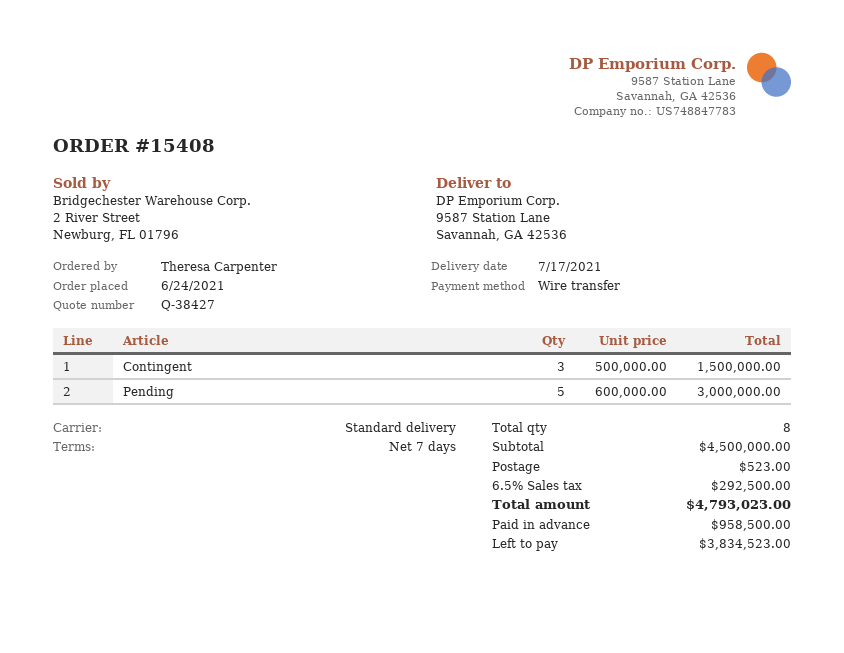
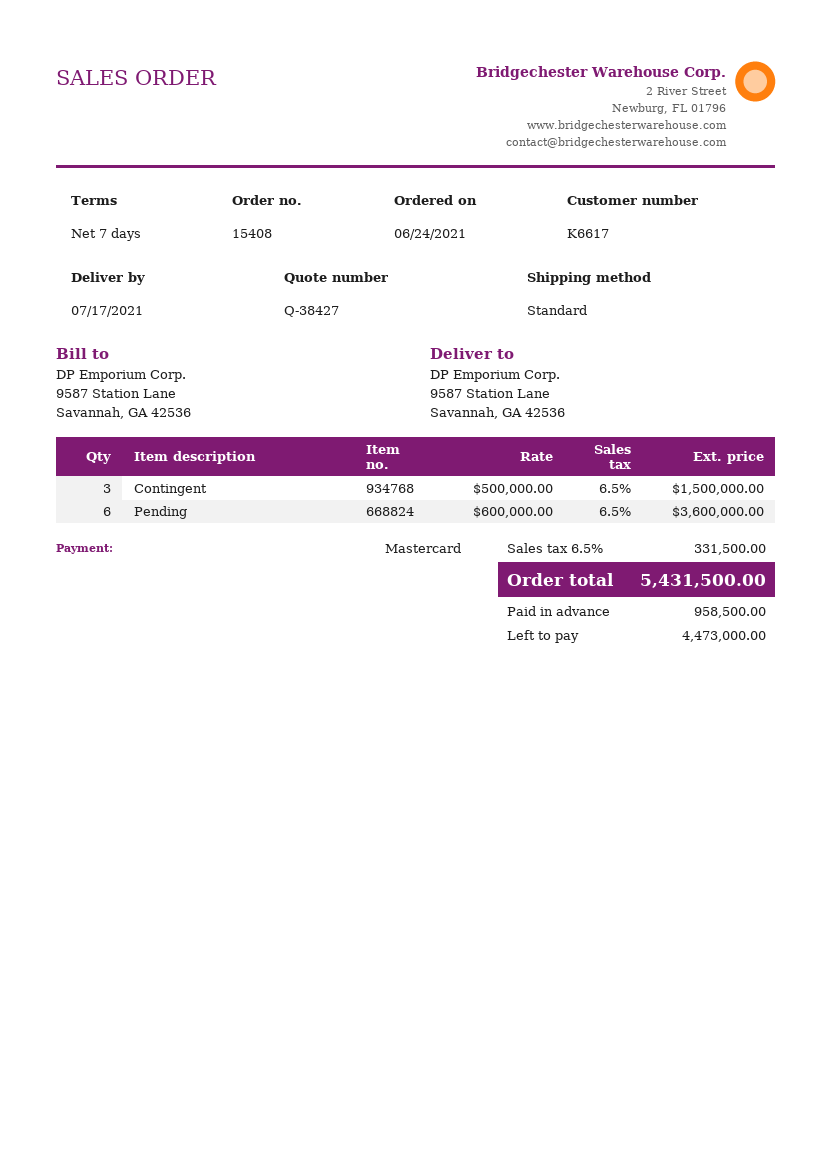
payment method: bank transfer -> Mastercard
Pending: 5 x 600000.00 = 3000000.00 -> 6 x 600000.00 = 3600000.00
shipping: 523.00 -> none
tax: 6.5% = 292500.00 -> 6.5% = 331500.00
total: 4793023.00 -> 5431500.00
balance: 3834523.00 -> 4473000.00

